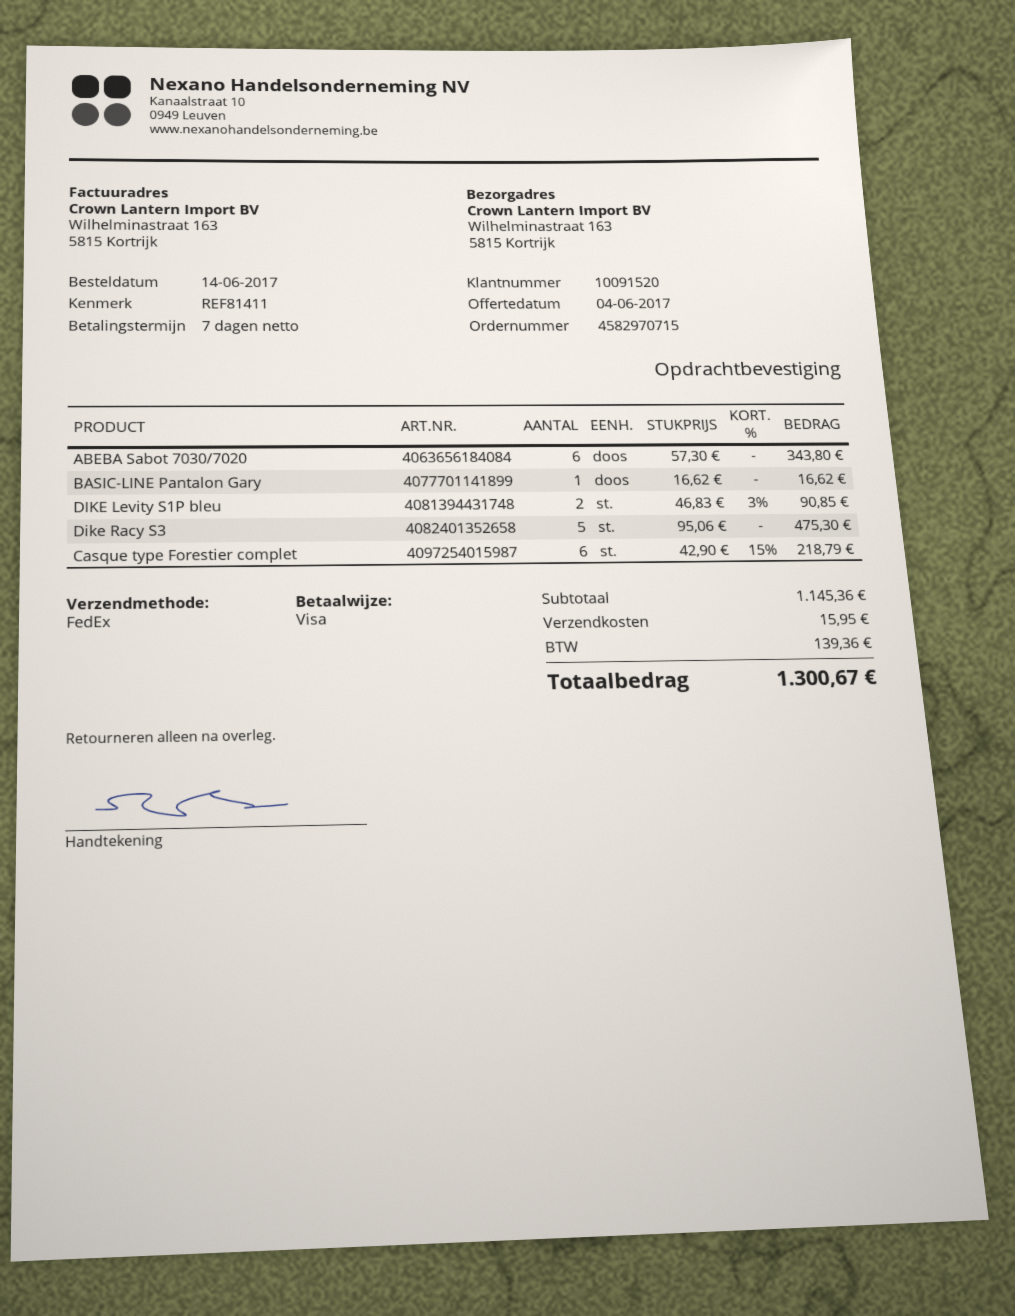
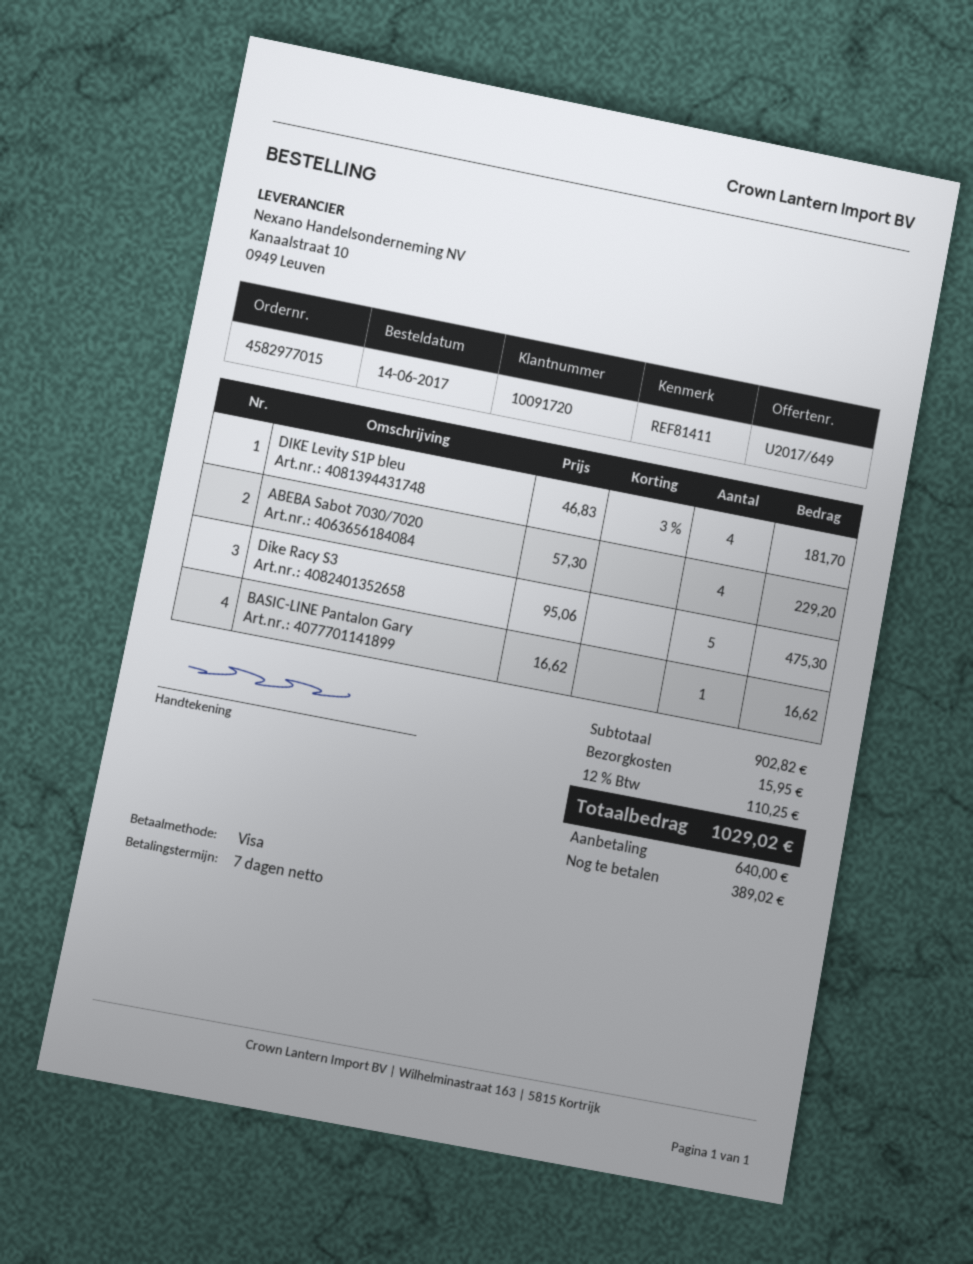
order number: 4582970715 -> 4582977015
customer number: 10091520 -> 10091720
ABEBA Sabot 7030/7020: 6 x 57.30 = 343.80 -> 4 x 57.30 = 229.20
DIKE Levity S1P bleu: 2 x 46.83 - 3% = 90.85 -> 4 x 46.83 - 3% = 181.70
Casque type Forestier complet: 6 x 42.90 - 15% = 218.79 -> none
subtotal: 1145.36 -> 902.82
tax: 139.36 -> 110.25
total: 1300.67 -> 1029.02

